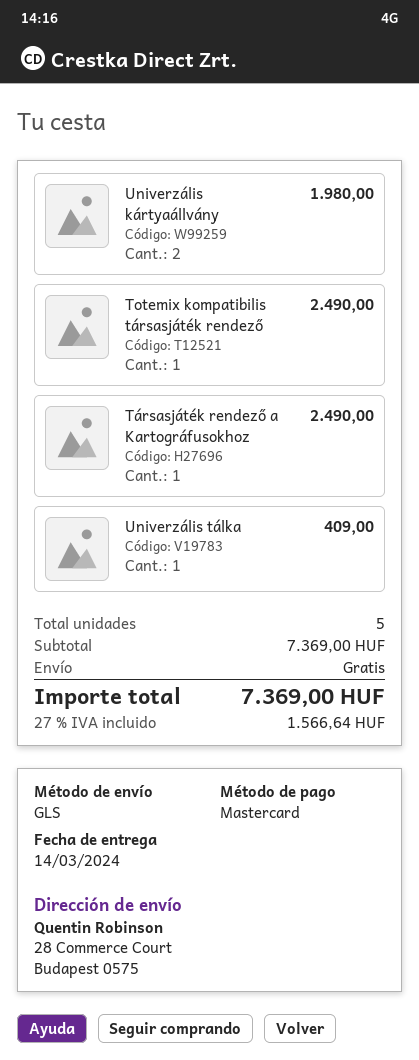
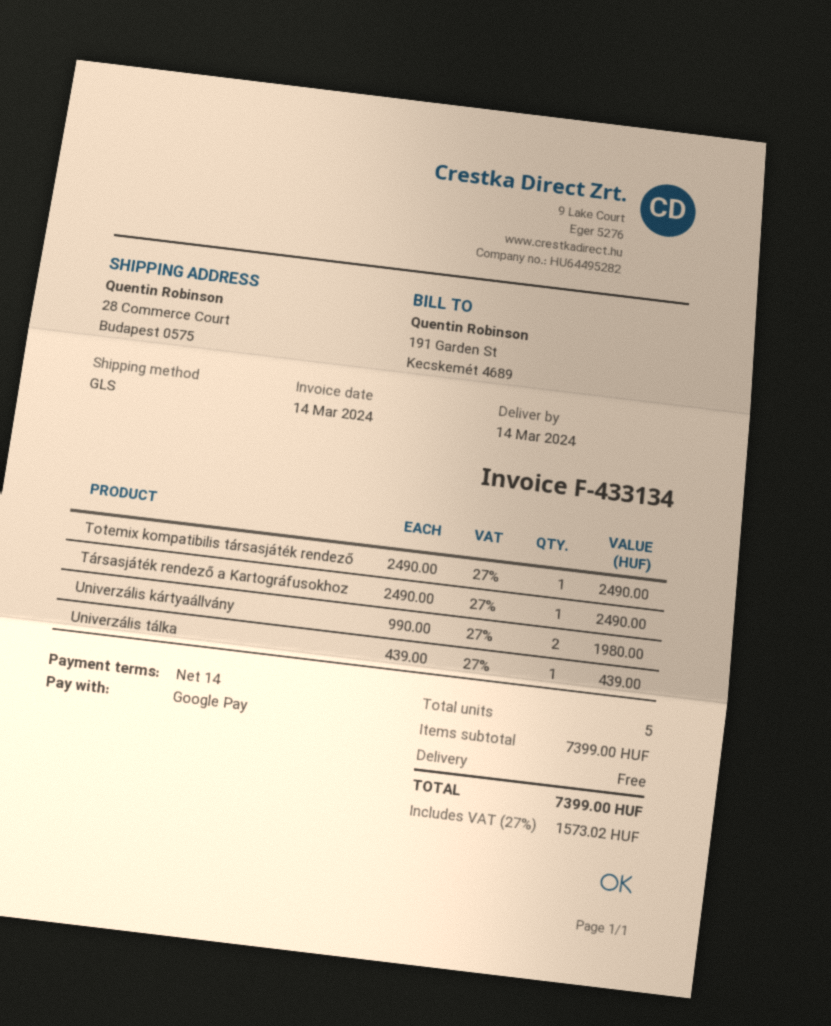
payment method: Mastercard -> Google Pay
Univerzális tálka: 1 for 409.00 -> 1 for 439.00
subtotal: 7369.00 -> 7399.00
tax: 27% = 1566.64 -> 27% = 1573.02
total: 7369.00 -> 7399.00

